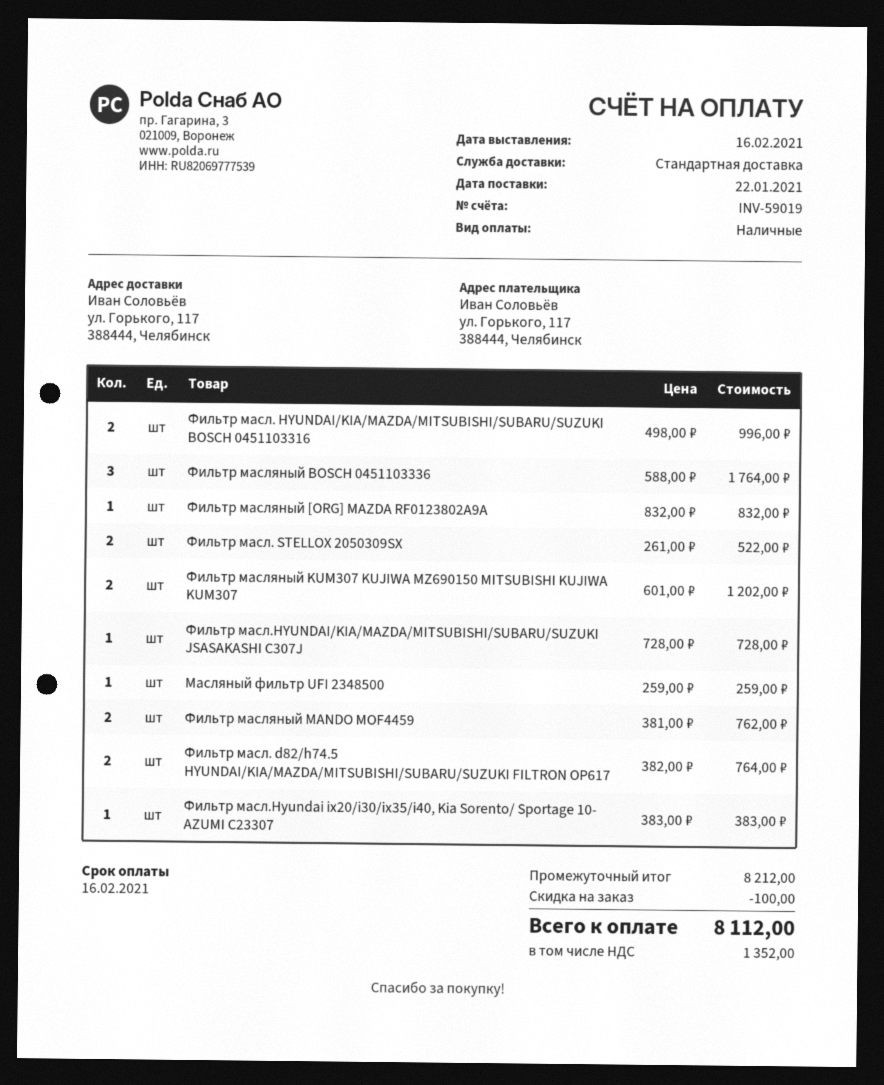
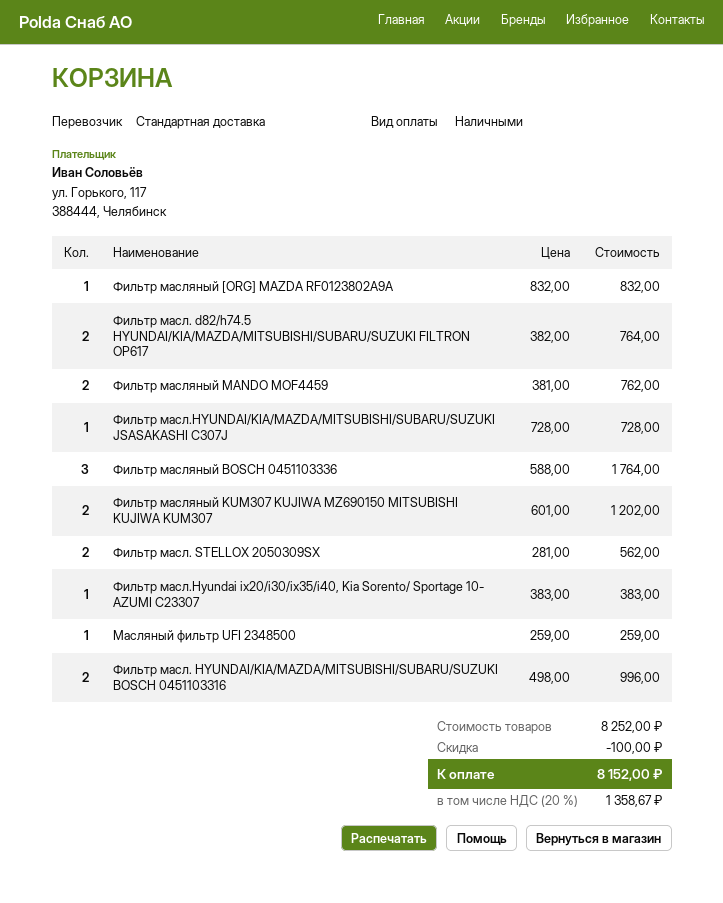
Фильтр масл. STELLOX 2050309SX: 2 x 261.00 = 522.00 -> 2 x 281.00 = 562.00
subtotal: 8212.00 -> 8252.00
tax: 1352.00 -> 1358.67
total: 8112.00 -> 8152.00

